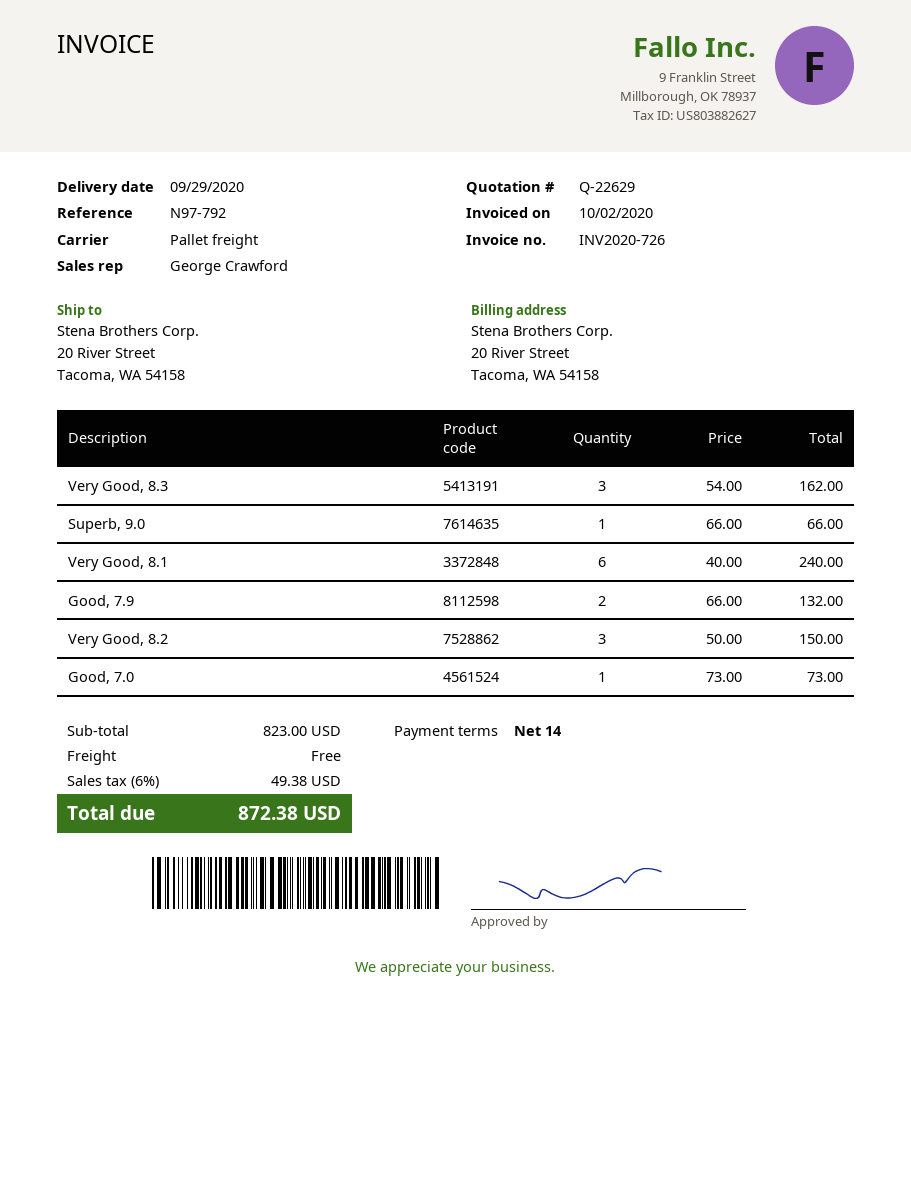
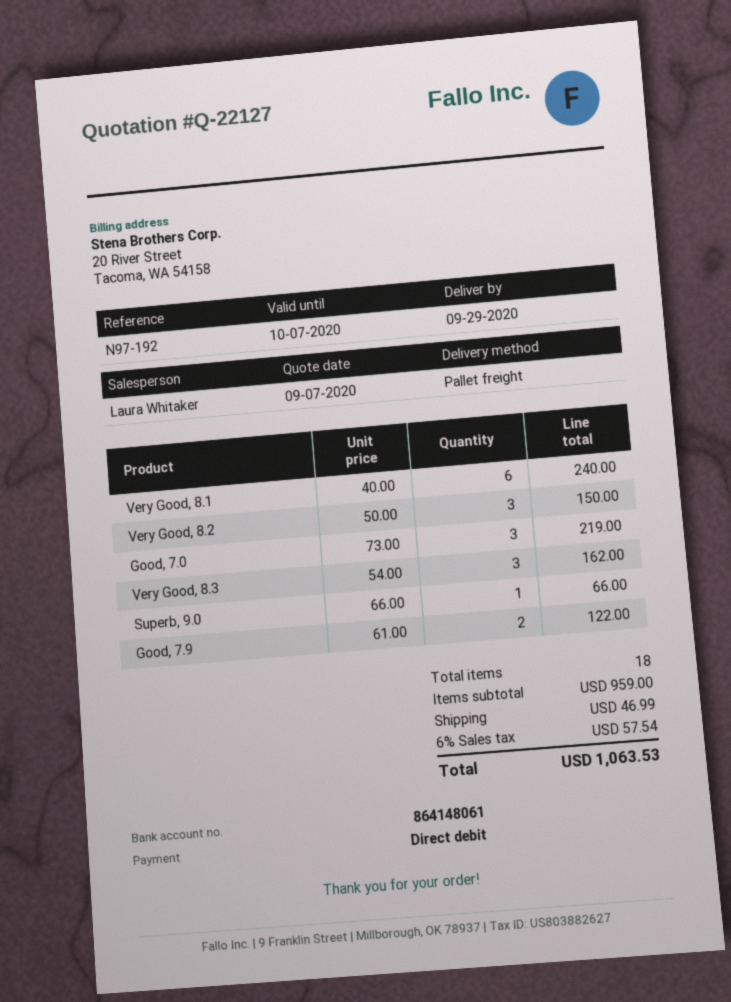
quote number: Q-22629 -> Q-22127
reference: N97-792 -> N97-192
sales rep: George Crawford -> Laura Whitaker
Good, 7.9: 2 x 66.00 = 132.00 -> 2 x 61.00 = 122.00
Good, 7.0: 1 x 73.00 = 73.00 -> 3 x 73.00 = 219.00
subtotal: 823.00 -> 959.00
shipping: 0.00 -> 46.99
tax: 6% = 49.38 -> 6% = 57.54
total: 872.38 -> 1063.53

